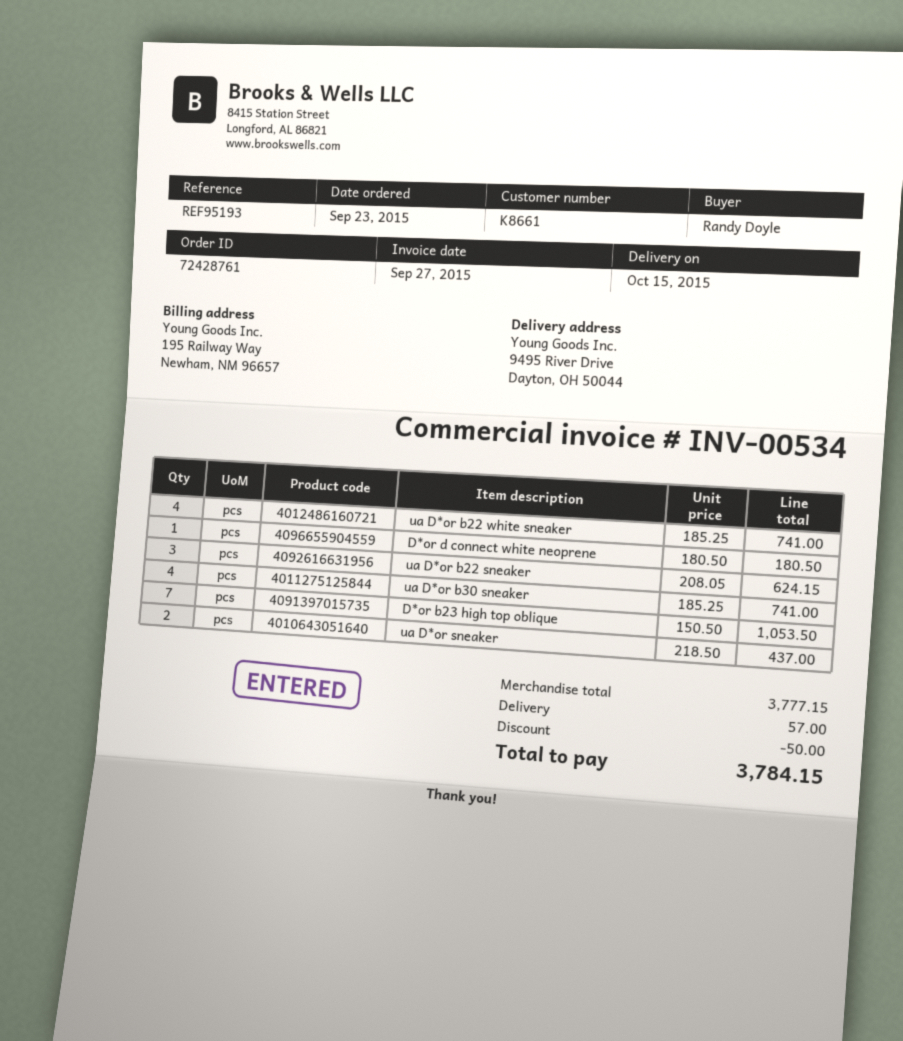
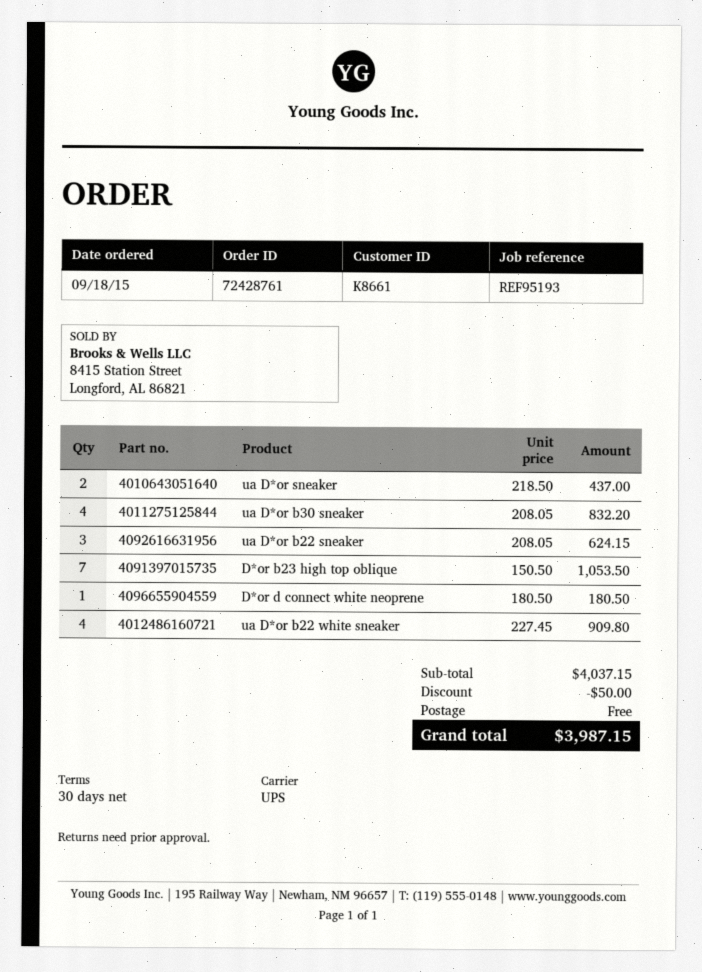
order date: 2015-09-23 -> 2015-09-18
ua D*or b22 white sneaker: 4 x 185.25 = 741.00 -> 4 x 227.45 = 909.80
ua D*or b30 sneaker: 4 x 185.25 = 741.00 -> 4 x 208.05 = 832.20
subtotal: 3777.15 -> 4037.15
shipping: 57.00 -> 0.00
total: 3784.15 -> 3987.15

